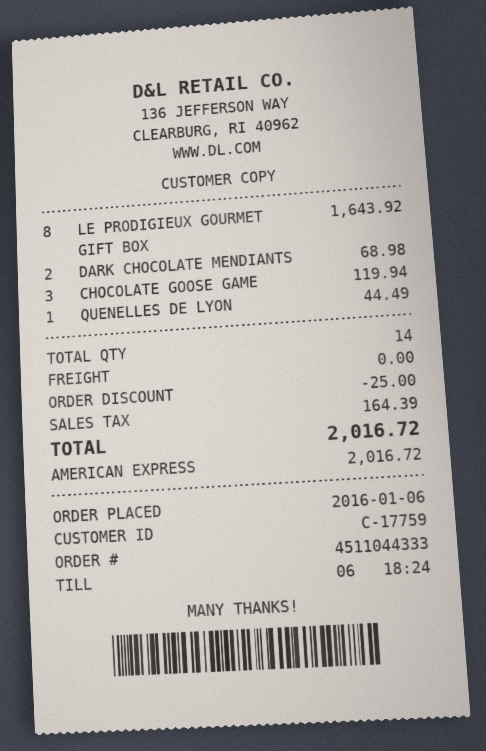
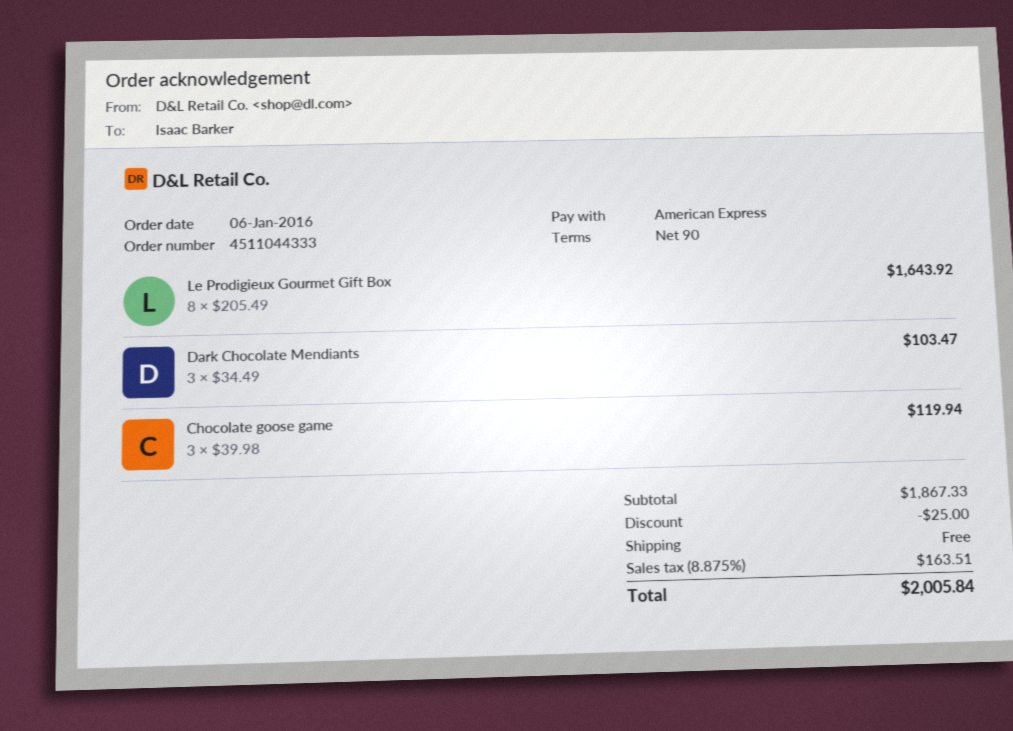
DARK CHOCOLATE MENDIANTS: 2 for 68.98 -> 3 for 103.47
QUENELLES DE LYON: 1 for 44.49 -> none
tax: 164.39 -> 163.51
total: 2016.72 -> 2005.84

